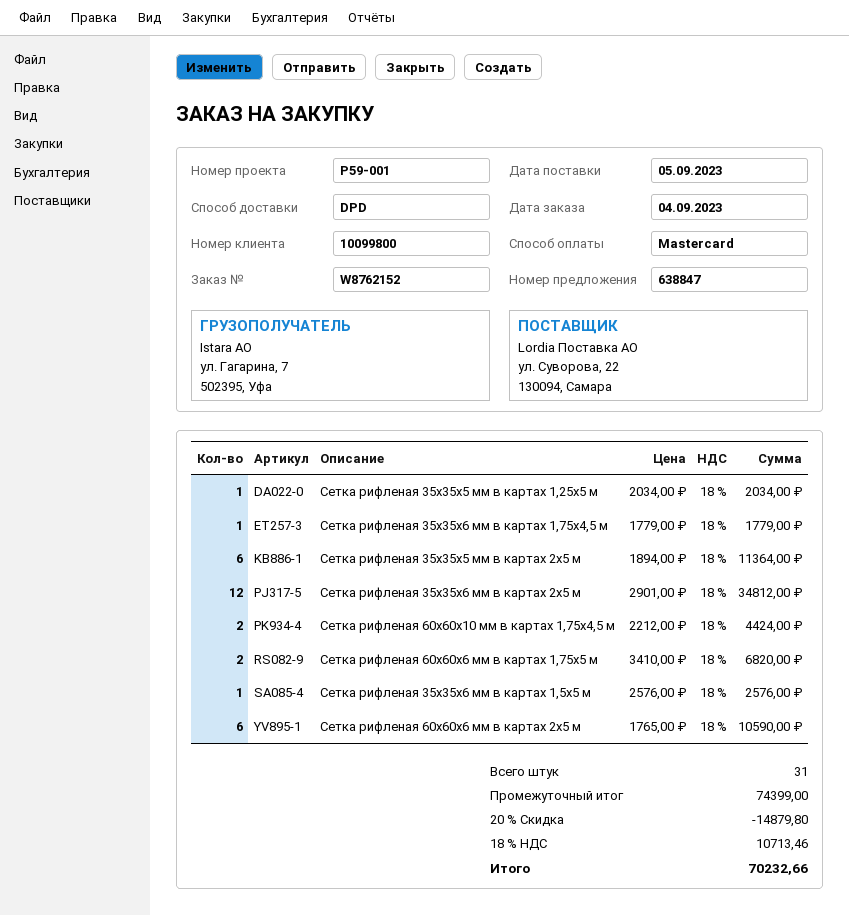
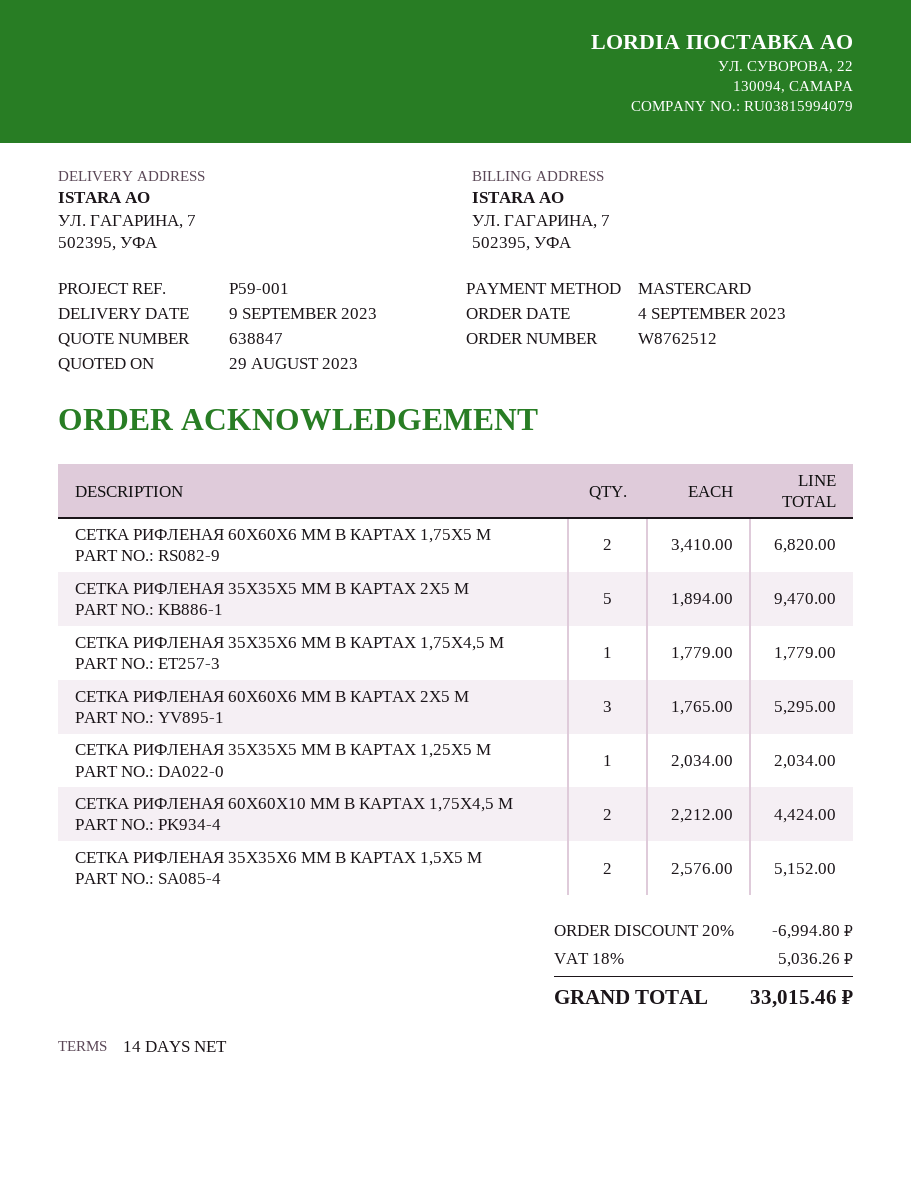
order number: W8762152 -> W8762512
delivery date: 2023-09-05 -> 2023-09-09
Сетка рифленая 35х35х5 мм в картах 2х5 м: 6 x 1894.00 = 11364.00 -> 5 x 1894.00 = 9470.00
Сетка рифленая 35х35х6 мм в картах 2х5 м: 12 x 2901.00 = 34812.00 -> none
Сетка рифленая 35х35х6 мм в картах 1,5х5 м: 1 x 2576.00 = 2576.00 -> 2 x 2576.00 = 5152.00
Сетка рифленая 60х60х6 мм в картах 2х5 м: 6 x 1765.00 = 10590.00 -> 3 x 1765.00 = 5295.00
discount: 20% = 14879.80 -> 20% = 6994.80
tax: 18% = 10713.46 -> 18% = 5036.26
total: 70232.66 -> 33015.46

